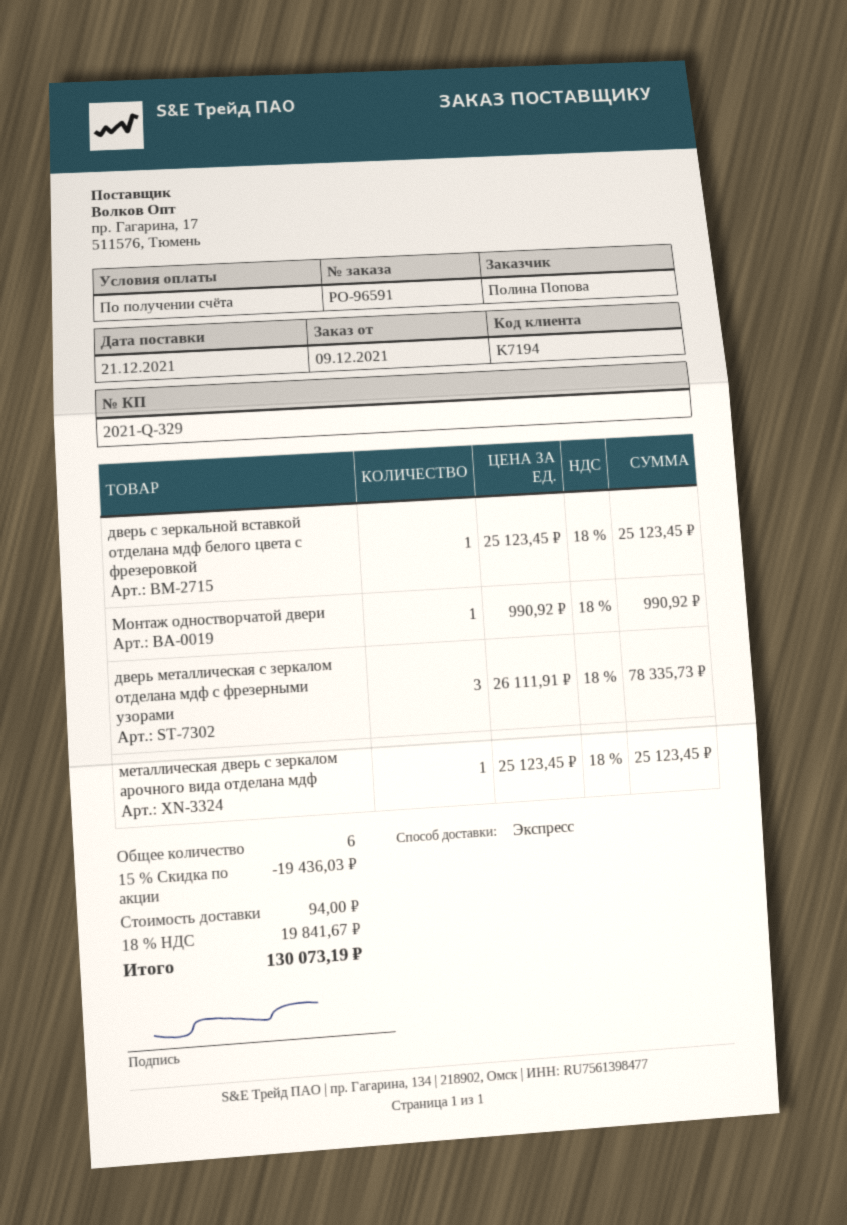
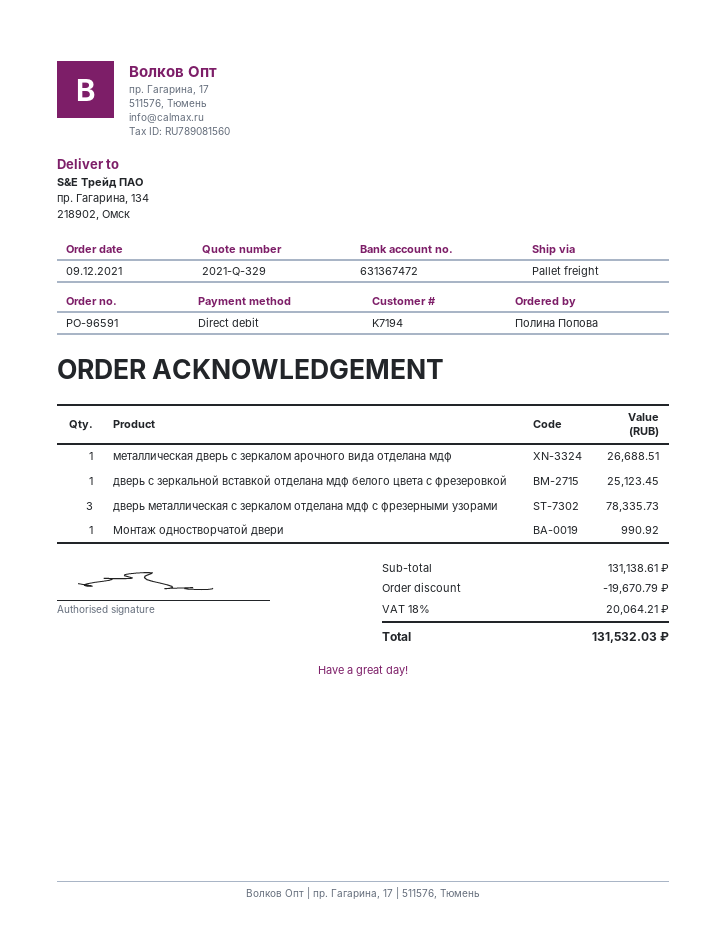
shipping method: express -> pallet freight
металлическая дверь с зеркалом арочного вида отделана мдф: 1 for 25123.45 -> 1 for 26688.51
discount: 19436.03 -> 19670.79
shipping: 94.00 -> none
tax: 18% = 19841.67 -> 18% = 20064.21
total: 130073.19 -> 131532.03

